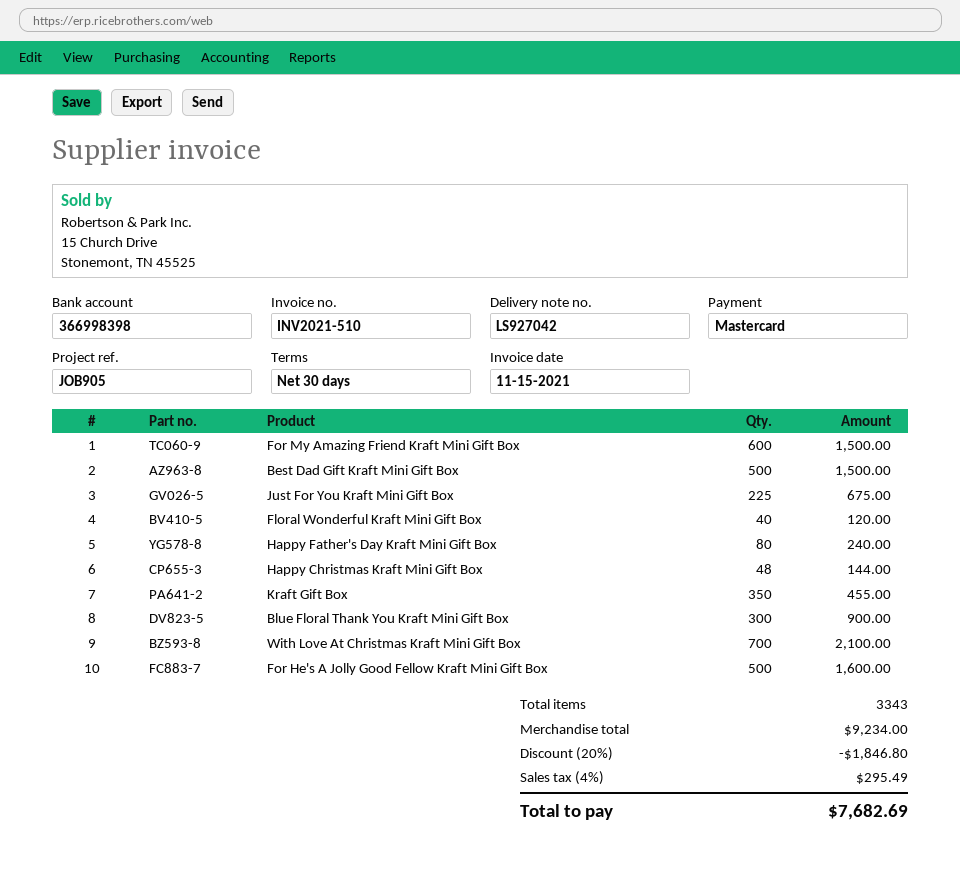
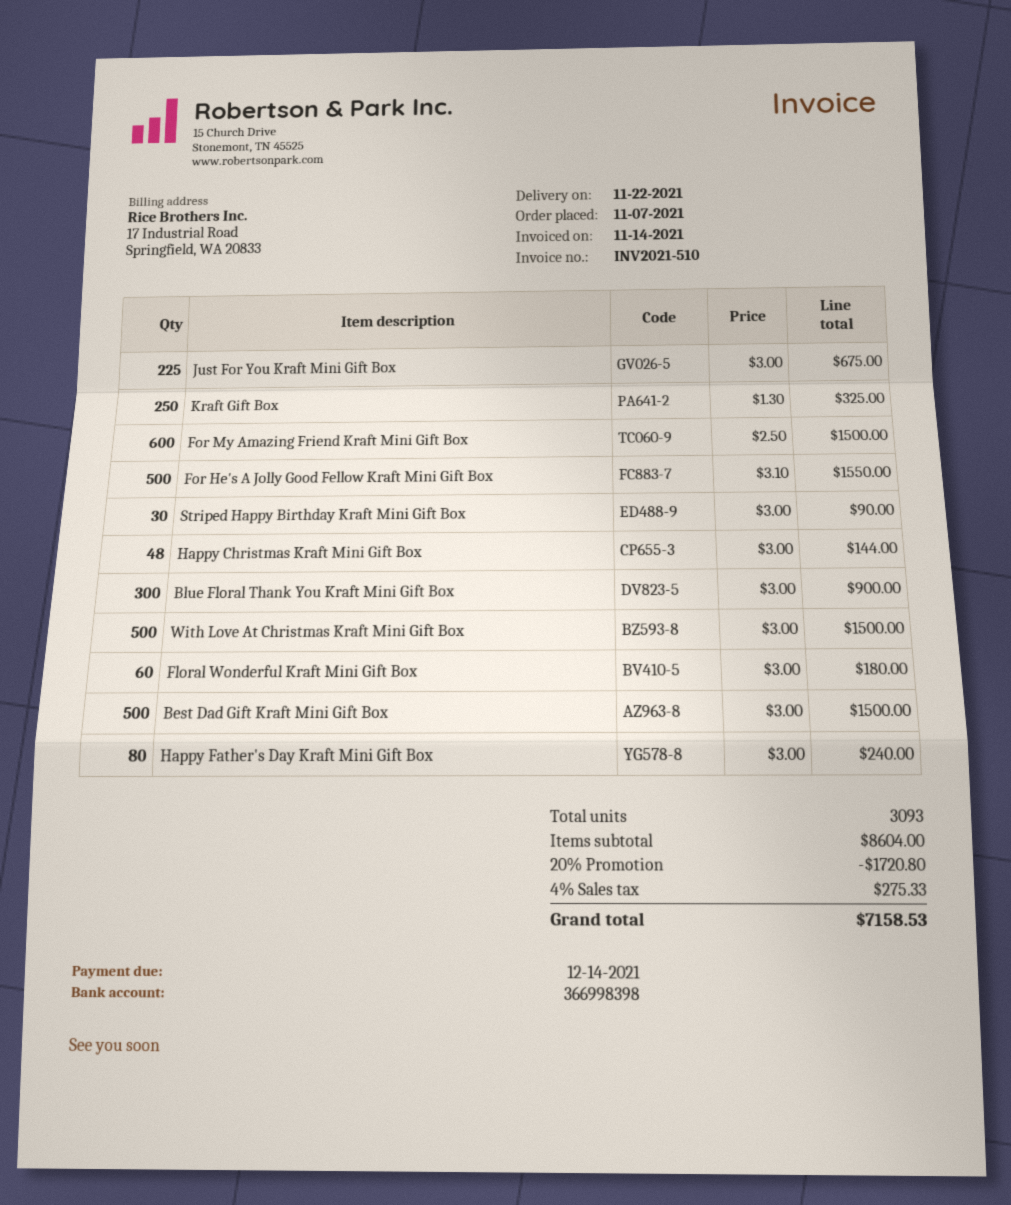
invoice date: 2021-11-15 -> 2021-11-14
Floral Wonderful Kraft Mini Gift Box: 40 for 120.00 -> 60 for 180.00
Kraft Gift Box: 350 for 455.00 -> 250 for 325.00
With Love At Christmas Kraft Mini Gift Box: 700 for 2100.00 -> 500 for 1500.00
For He's A Jolly Good Fellow Kraft Mini Gift Box: 500 for 1600.00 -> 500 for 1550.00
Striped Happy Birthday Kraft Mini Gift Box: none -> 30 for 90.00
total quantity: 3343 -> 3093
subtotal: 9234.00 -> 8604.00
discount: 20% = 1846.80 -> 20% = 1720.80
tax: 4% = 295.49 -> 4% = 275.33
total: 7682.69 -> 7158.53

